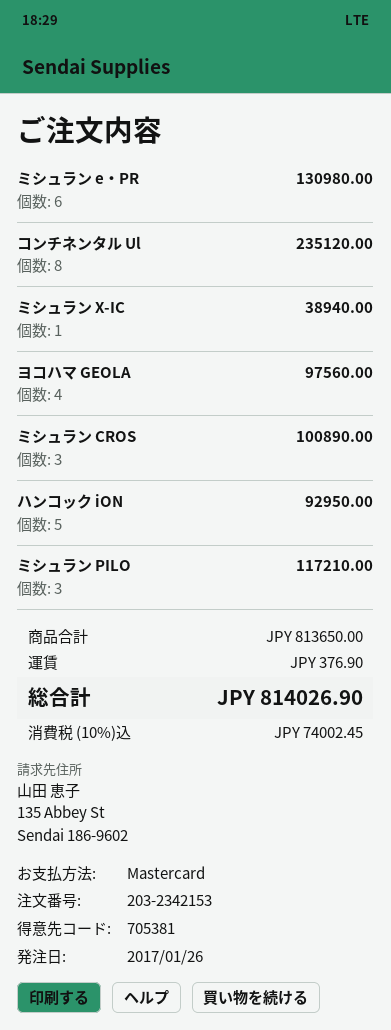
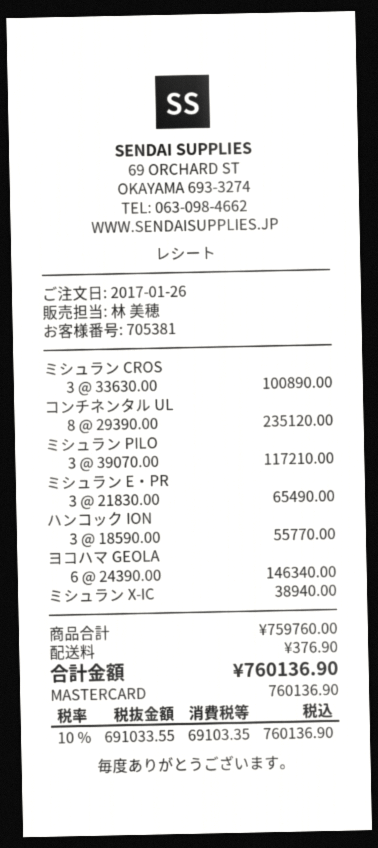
ミシュラン e・PR: 6 for 130980.00 -> 3 for 65490.00
ヨコハマ GEOLA: 4 for 97560.00 -> 6 for 146340.00
ハンコック iON: 5 for 92950.00 -> 3 for 55770.00
subtotal: 813650.00 -> 759760.00
tax: 10% = 74002.45 -> 10% = 69103.35
total: 814026.90 -> 760136.90

